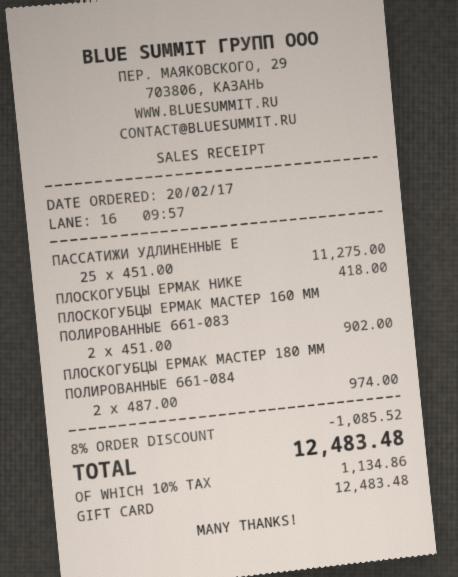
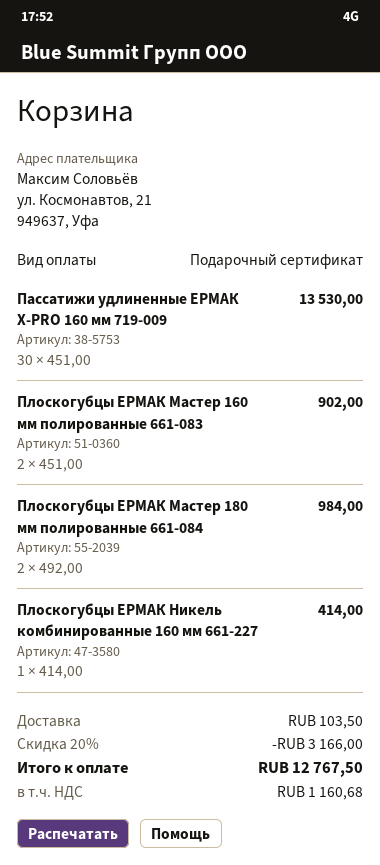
ПАССАТИЖИ УДЛИНЕННЫЕ Е: 25 x 451.00 = 11275.00 -> 30 x 451.00 = 13530.00
ПЛОСКОГУБЦЫ ЕРМАК НИКЕ: 1 x 418.00 = 418.00 -> 1 x 414.00 = 414.00
ПЛОСКОГУБЦЫ ЕРМАК МАСТЕР 180 ММ ПОЛИРОВАННЫЕ 661-084: 2 x 487.00 = 974.00 -> 2 x 492.00 = 984.00
discount: 8% = 1085.52 -> 20% = 3166.00
shipping: none -> 103.50
tax: 1134.86 -> 1160.68
total: 12483.48 -> 12767.50

